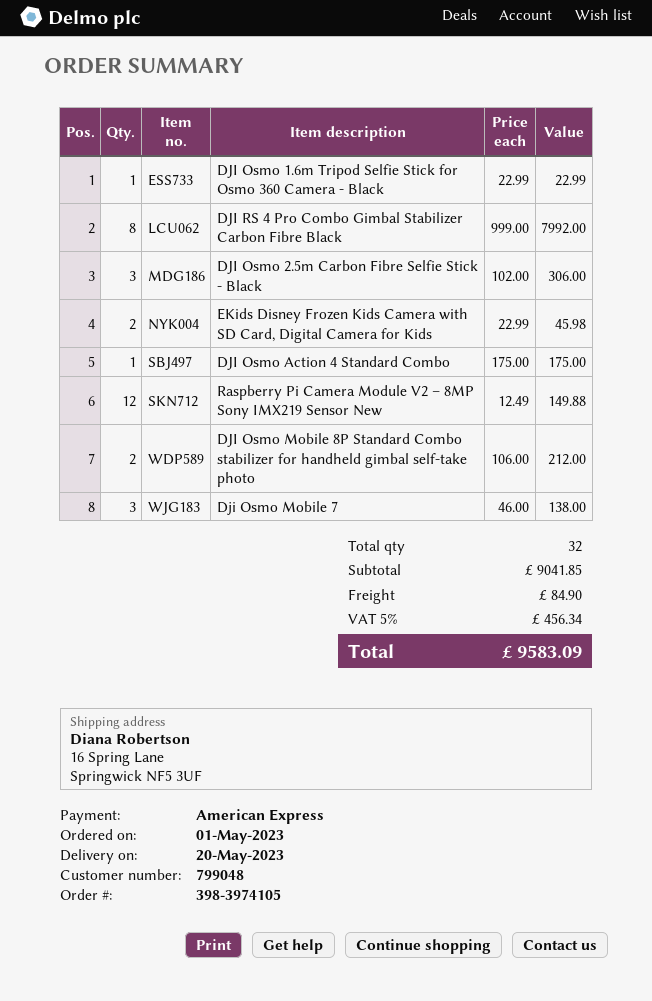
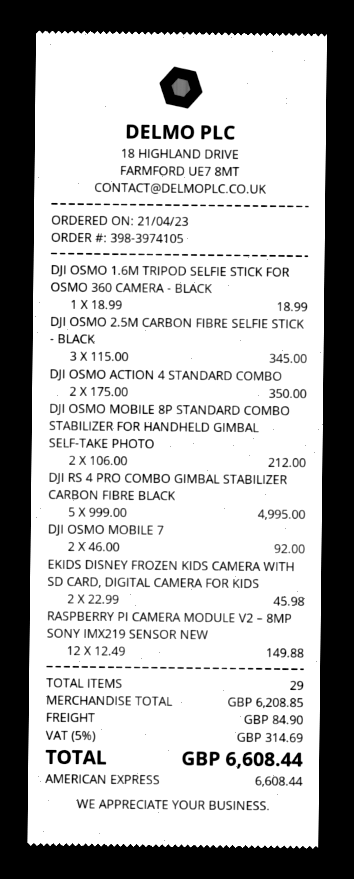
order date: 2023-05-01 -> 2023-04-21
DJI Osmo 1.6m Tripod Selfie Stick for Osmo 360 Camera - Black: 1 x 22.99 = 22.99 -> 1 x 18.99 = 18.99
DJI RS 4 Pro Combo Gimbal Stabilizer Carbon Fibre Black: 8 x 999.00 = 7992.00 -> 5 x 999.00 = 4995.00
DJI Osmo 2.5m Carbon Fibre Selfie Stick - Black: 3 x 102.00 = 306.00 -> 3 x 115.00 = 345.00
DJI Osmo Action 4 Standard Combo: 1 x 175.00 = 175.00 -> 2 x 175.00 = 350.00
Dji Osmo Mobile 7: 3 x 46.00 = 138.00 -> 2 x 46.00 = 92.00
total quantity: 32 -> 29
subtotal: 9041.85 -> 6208.85
tax: 5% = 456.34 -> 5% = 314.69
total: 9583.09 -> 6608.44

